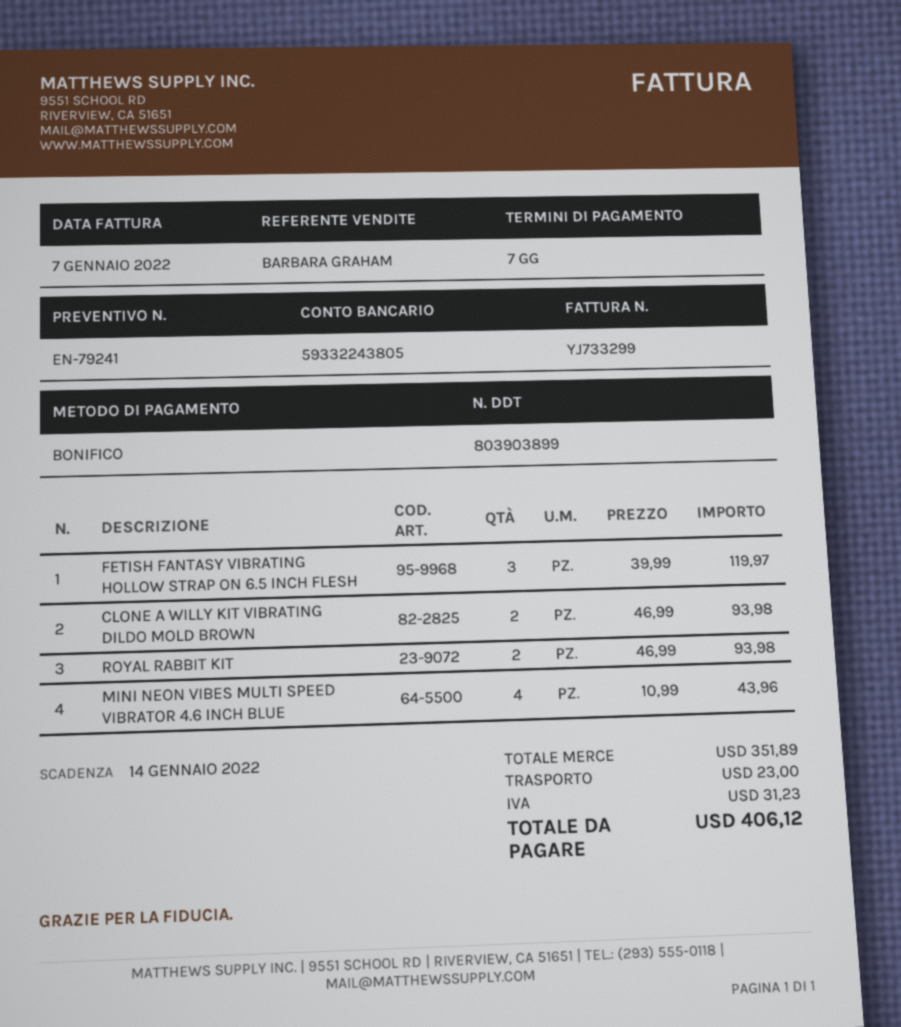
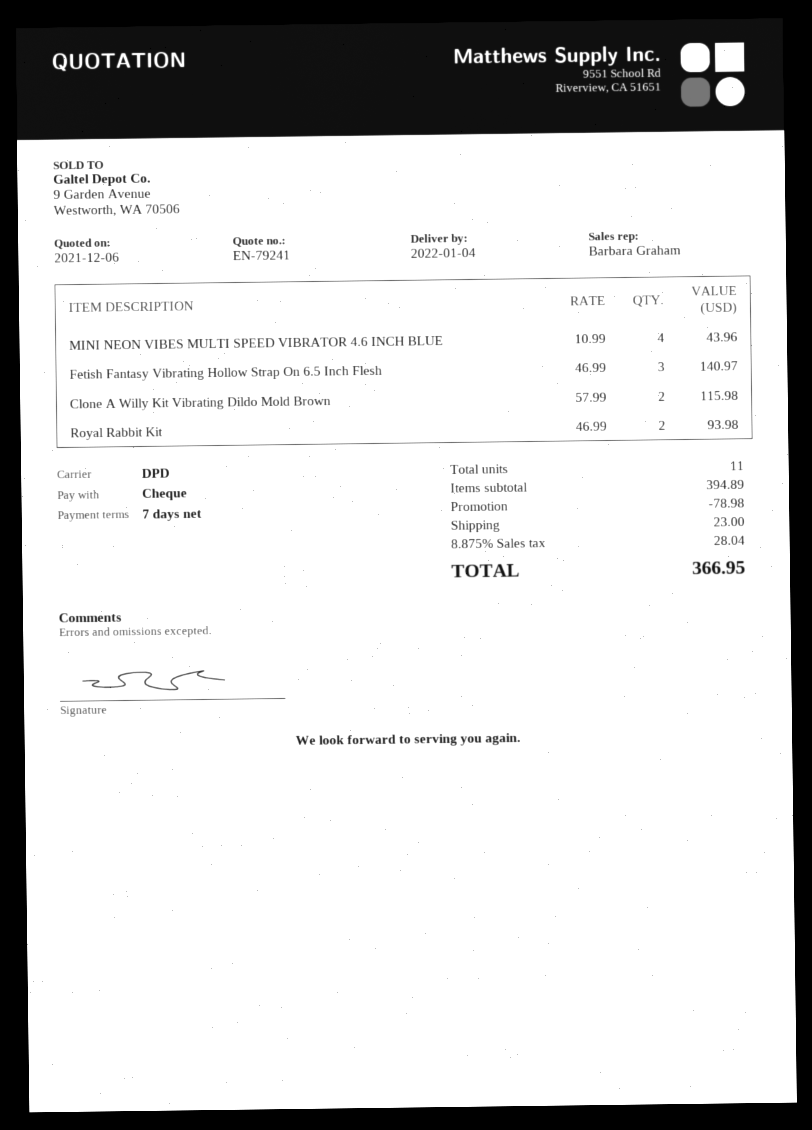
payment method: bank transfer -> cheque
FETISH FANTASY VIBRATING HOLLOW STRAP ON 6.5 INCH FLESH: 3 x 39.99 = 119.97 -> 3 x 46.99 = 140.97
CLONE A WILLY KIT VIBRATING DILDO MOLD BROWN: 2 x 46.99 = 93.98 -> 2 x 57.99 = 115.98
subtotal: 351.89 -> 394.89
discount: none -> 78.98
tax: 31.23 -> 28.04
total: 406.12 -> 366.95

